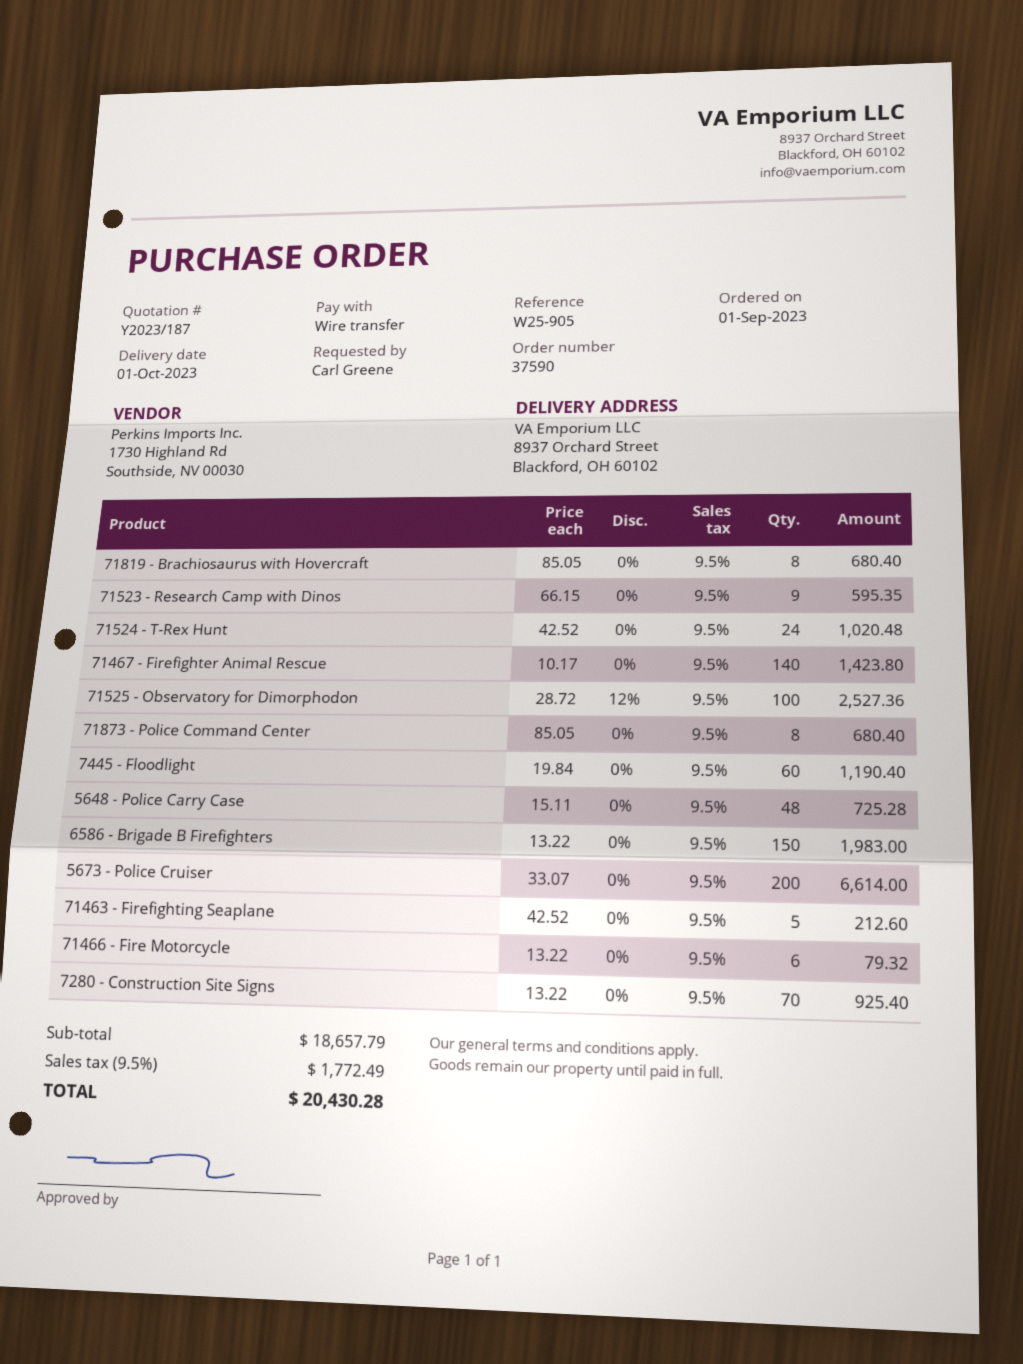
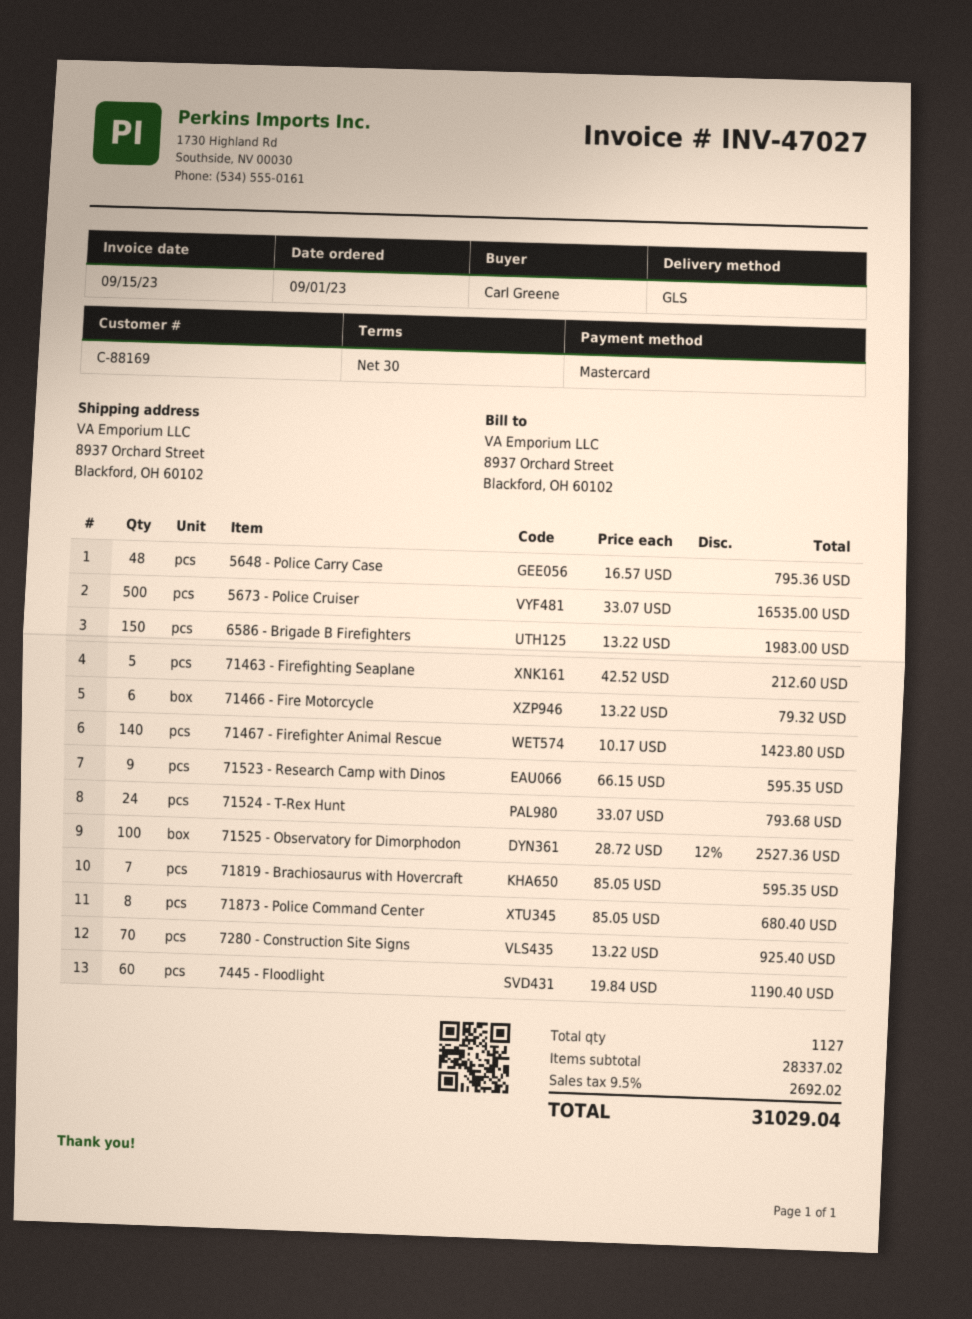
payment method: bank transfer -> Mastercard
71819 - Brachiosaurus with Hovercraft: 8 x 85.05 = 680.40 -> 7 x 85.05 = 595.35
71524 - T-Rex Hunt: 24 x 42.52 = 1020.48 -> 24 x 33.07 = 793.68
5648 - Police Carry Case: 48 x 15.11 = 725.28 -> 48 x 16.57 = 795.36
5673 - Police Cruiser: 200 x 33.07 = 6614.00 -> 500 x 33.07 = 16535.00
subtotal: 18657.79 -> 28337.02
tax: 9.5% = 1772.49 -> 9.5% = 2692.02
total: 20430.28 -> 31029.04

